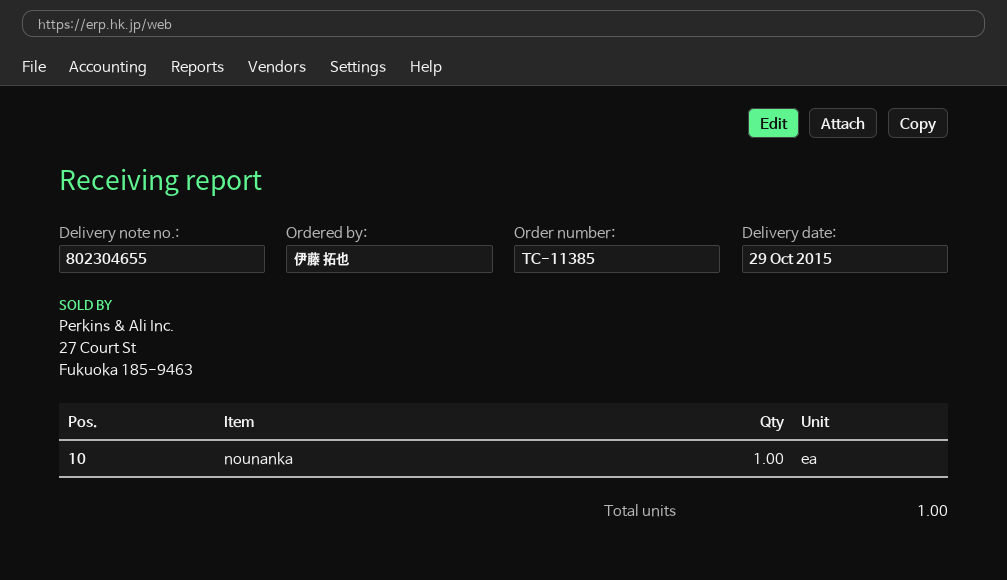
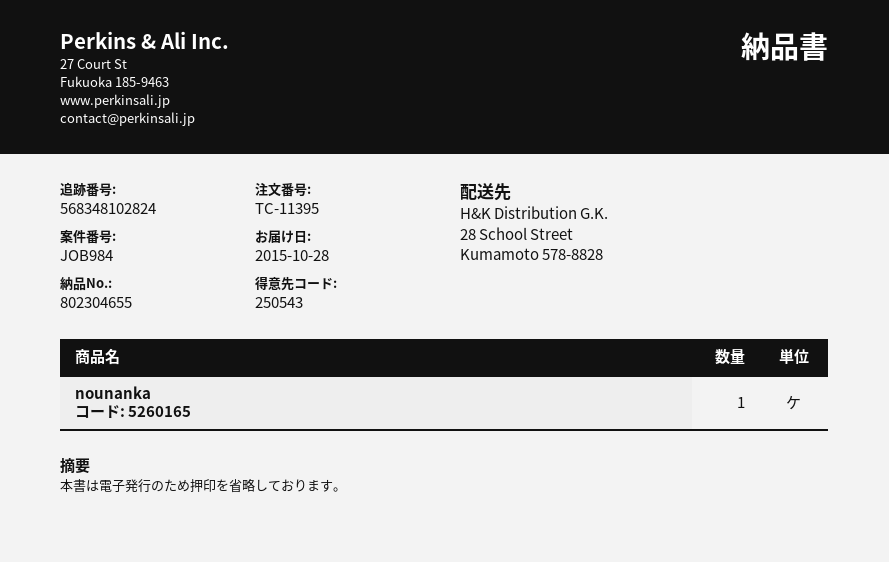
order number: TC-11385 -> TC-11395
delivery date: 2015-10-29 -> 2015-10-28

